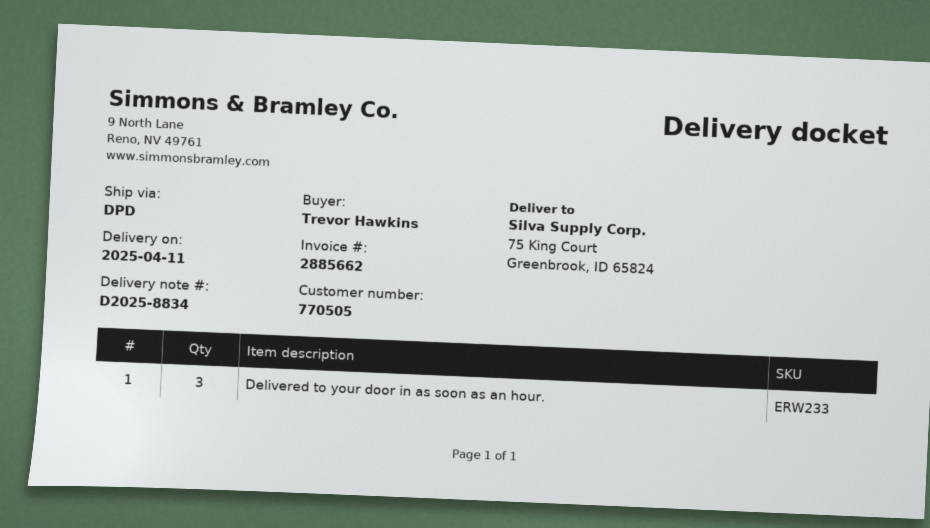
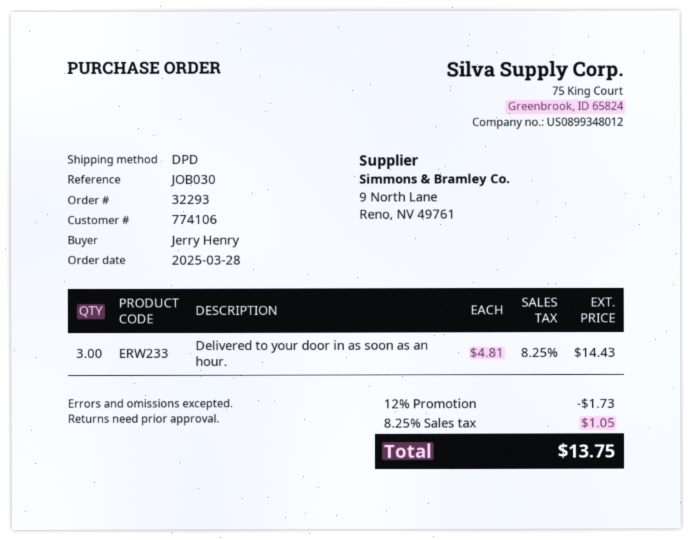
customer number: 770505 -> 774106
ordered by: Trevor Hawkins -> Jerry Henry

